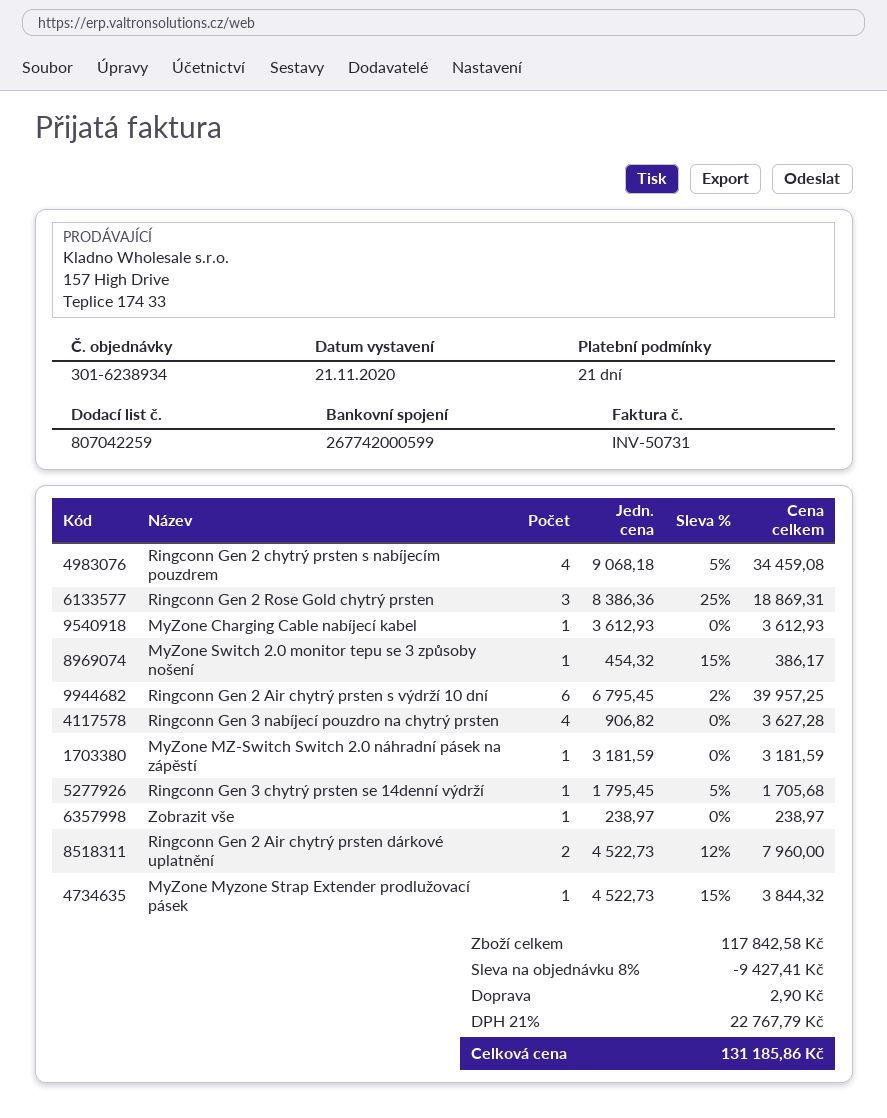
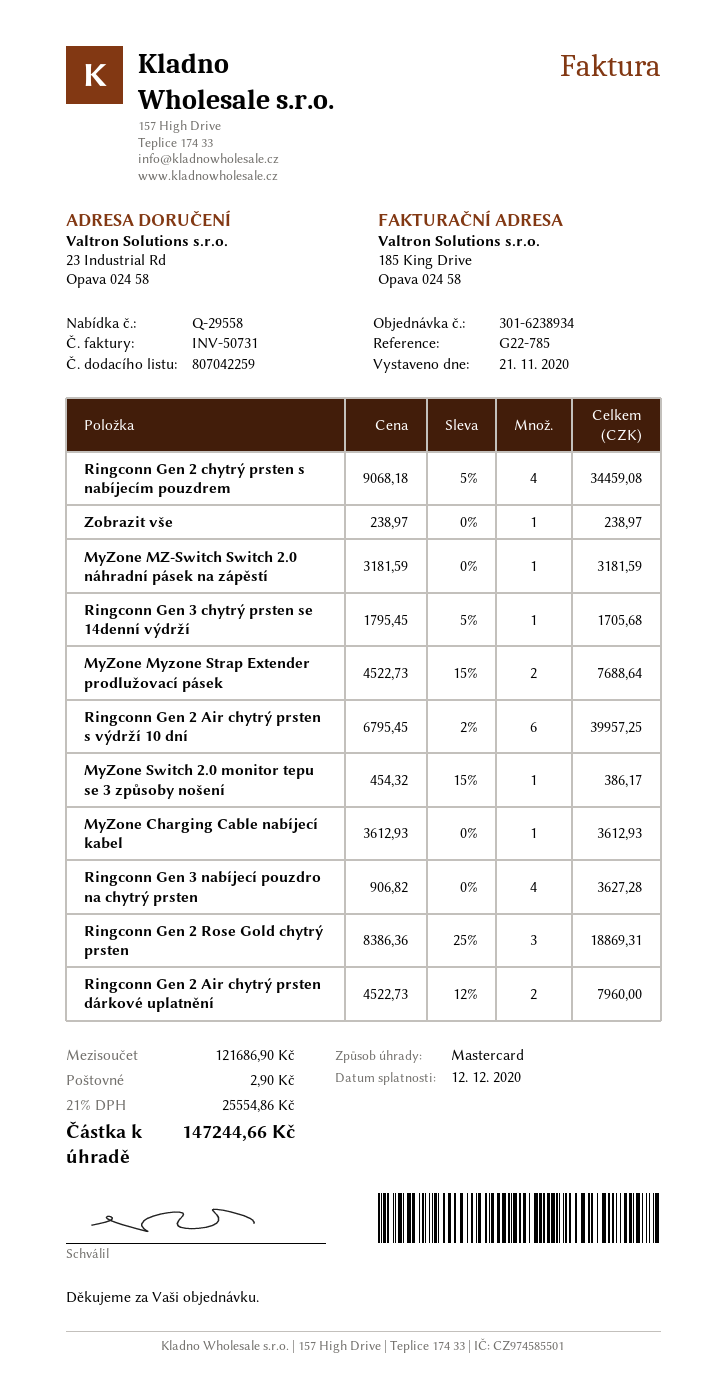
MyZone Myzone Strap Extender prodlužovací pásek: 1 x 4522.73 - 15% = 3844.32 -> 2 x 4522.73 - 15% = 7688.64
subtotal: 117842.58 -> 121686.90
discount: 8% = 9427.41 -> none
tax: 21% = 22767.79 -> 21% = 25554.86
total: 131185.86 -> 147244.66

